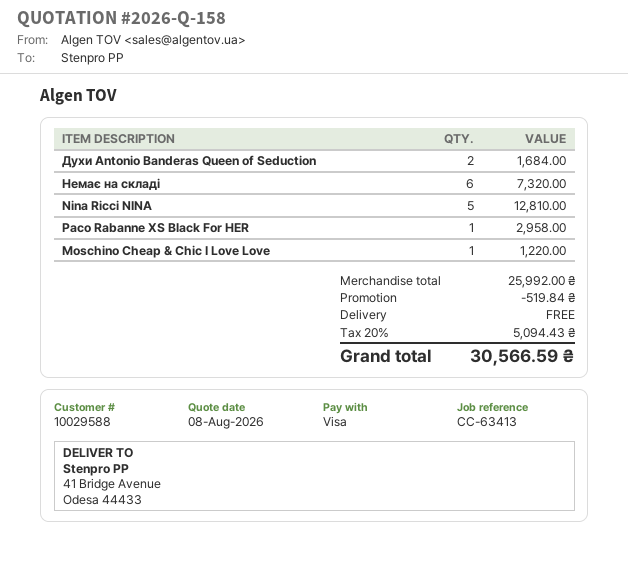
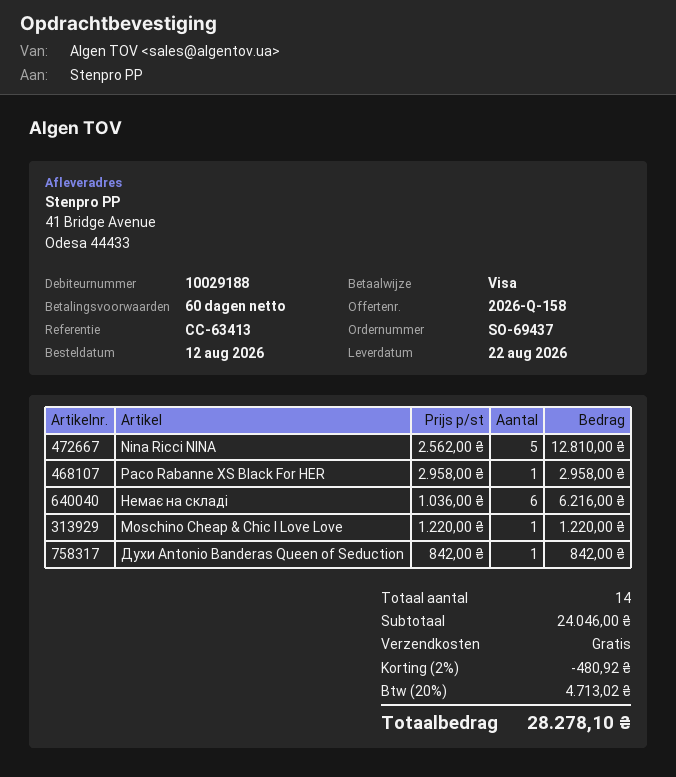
customer number: 10029588 -> 10029188
Духи Antonio Banderas Queen of Seduction: 2 for 1684.00 -> 1 for 842.00
Немає на складі: 6 for 7320.00 -> 6 for 6216.00
subtotal: 25992.00 -> 24046.00
discount: 519.84 -> 480.92
tax: 20% = 5094.43 -> 20% = 4713.02
total: 30566.59 -> 28278.10

